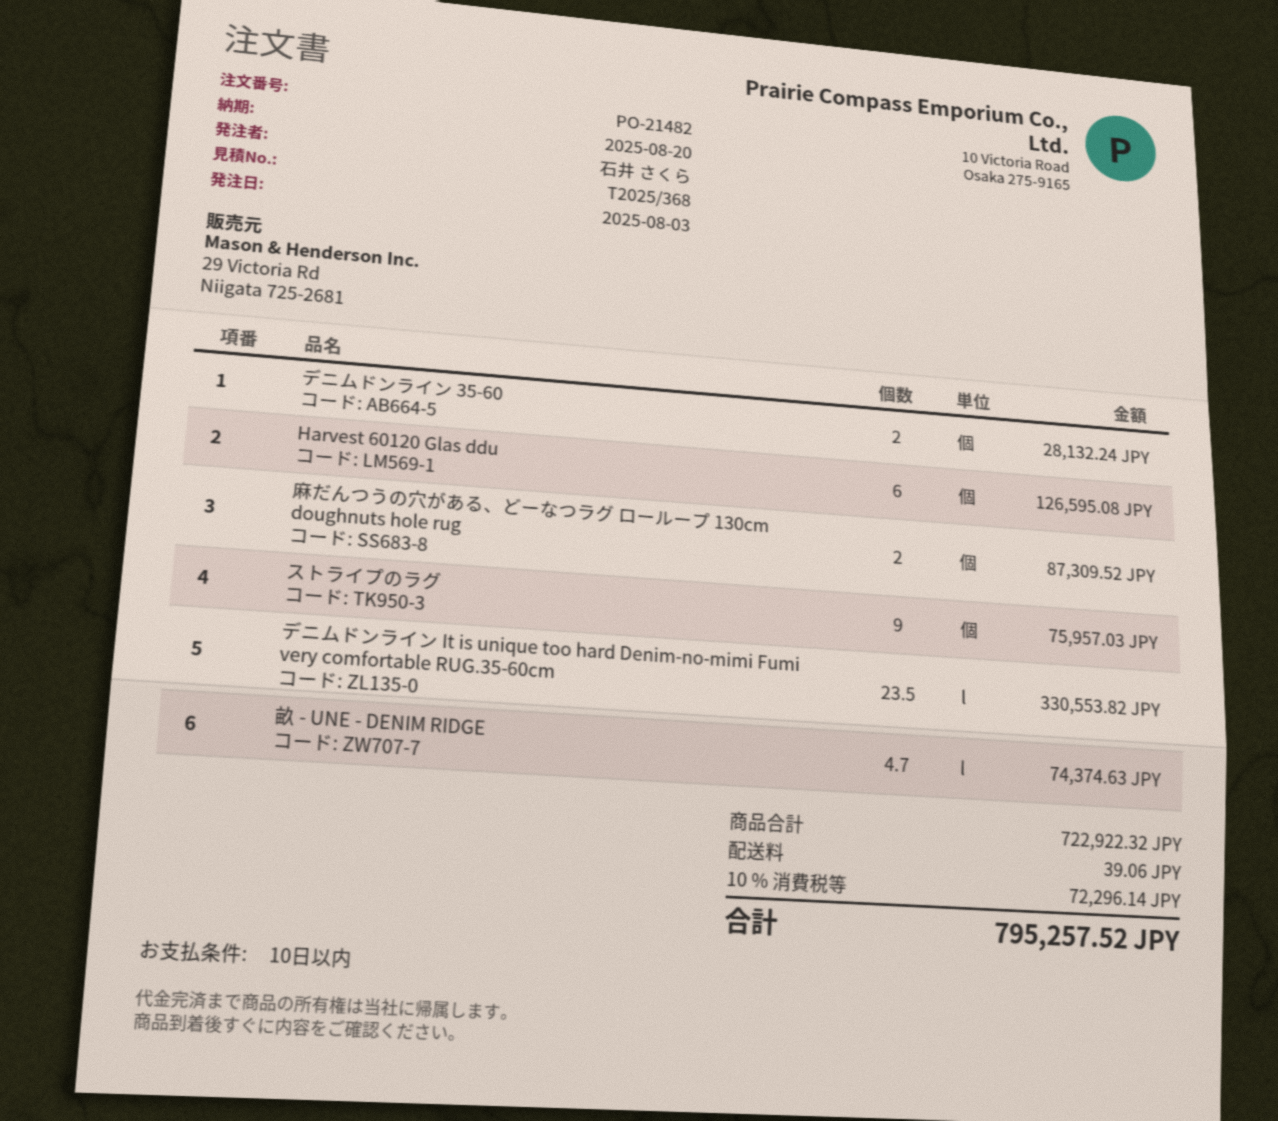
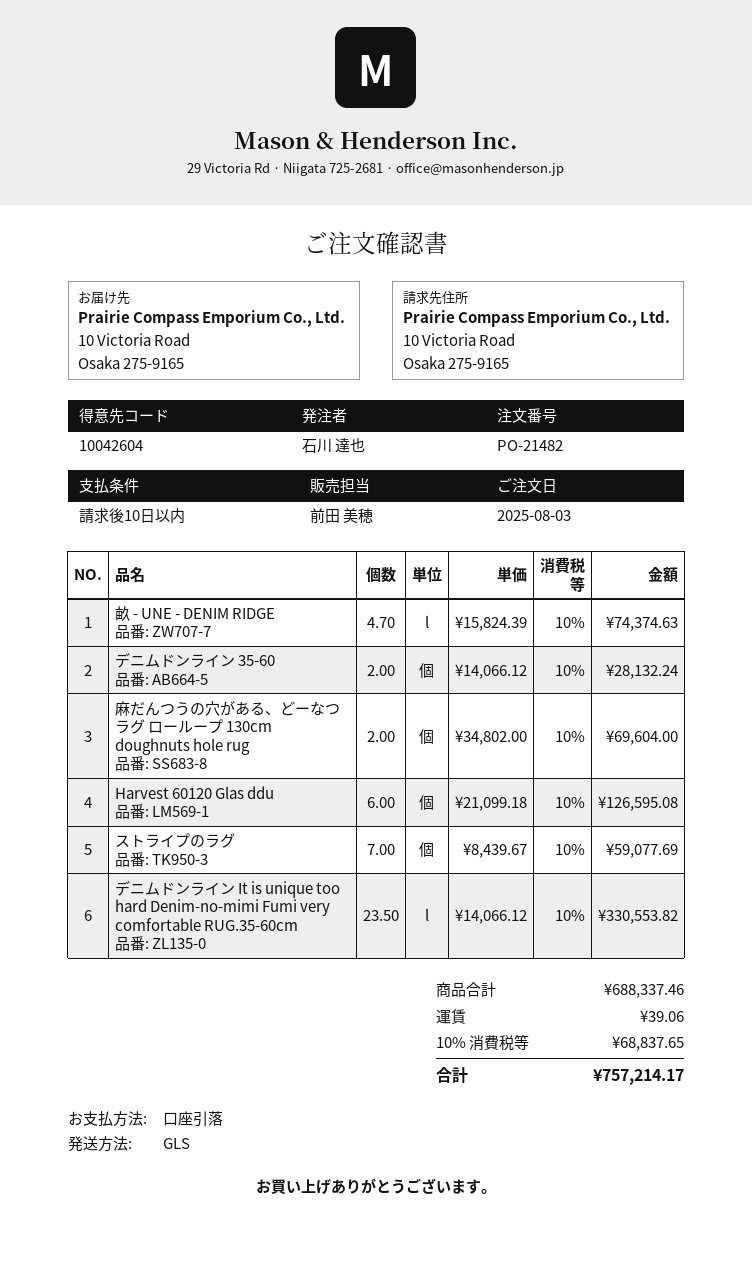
ordered by: 石井 さくら -> 石川 達也
麻だんつうの穴がある、どーなつラグ ローループ 130cm doughnuts hole rug: 2 for 87309.52 -> 2 for 69604.00
ストライプのラグ: 9 for 75957.03 -> 7 for 59077.69
subtotal: 722922.32 -> 688337.46
tax: 10% = 72296.14 -> 10% = 68837.65
total: 795257.52 -> 757214.17

